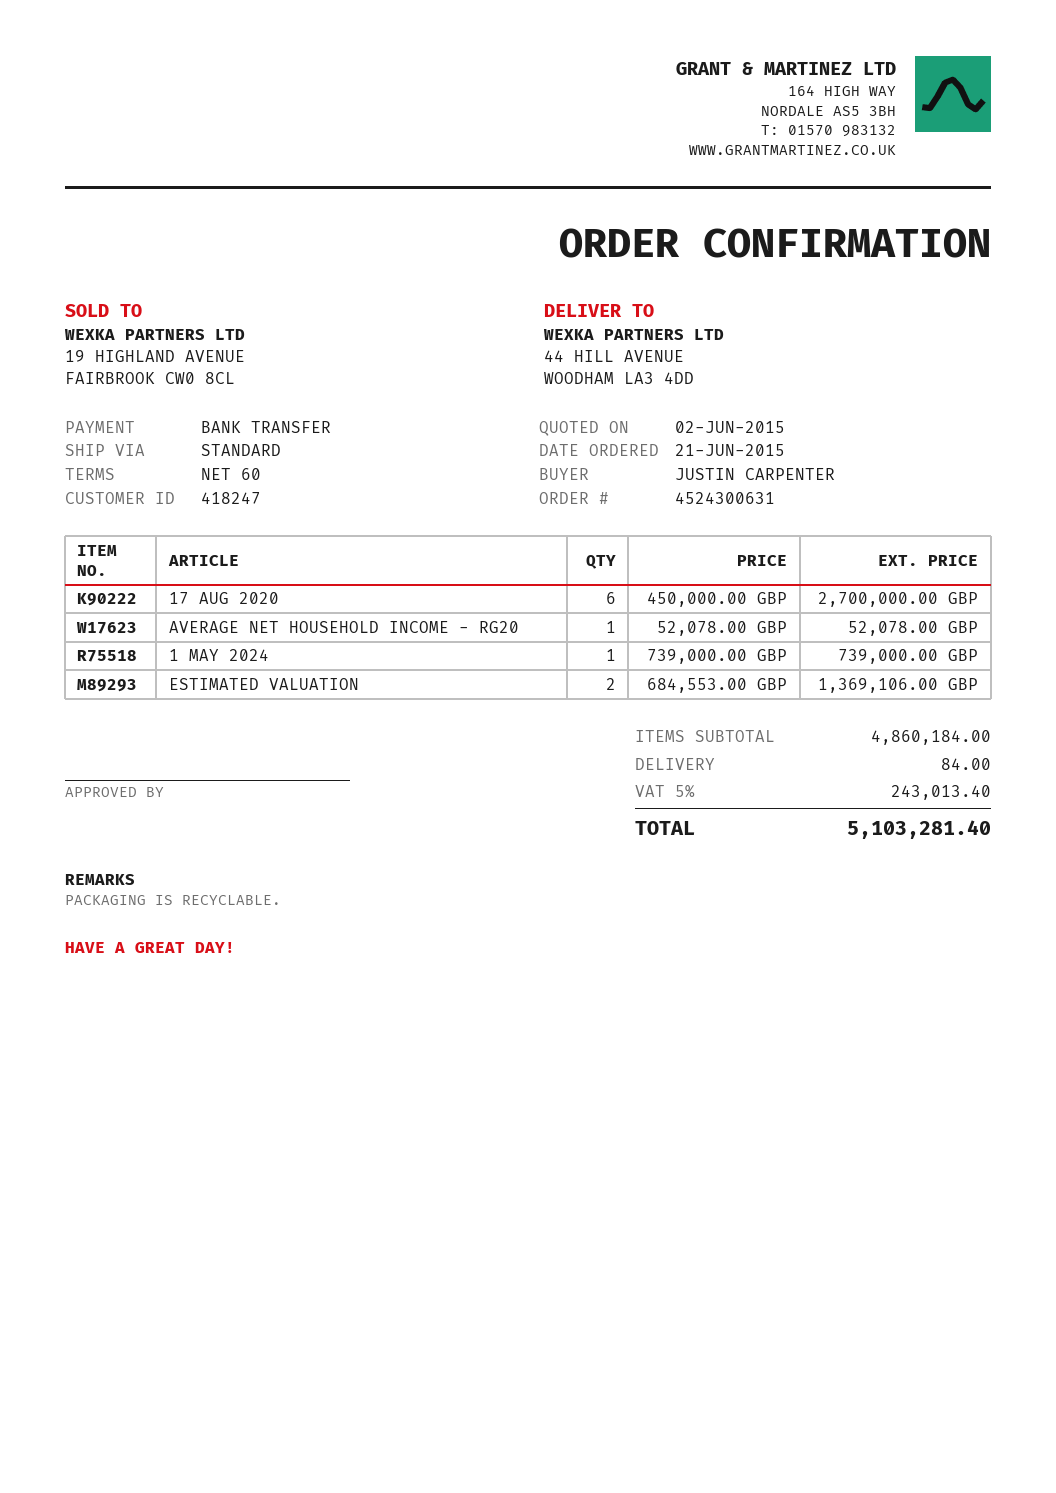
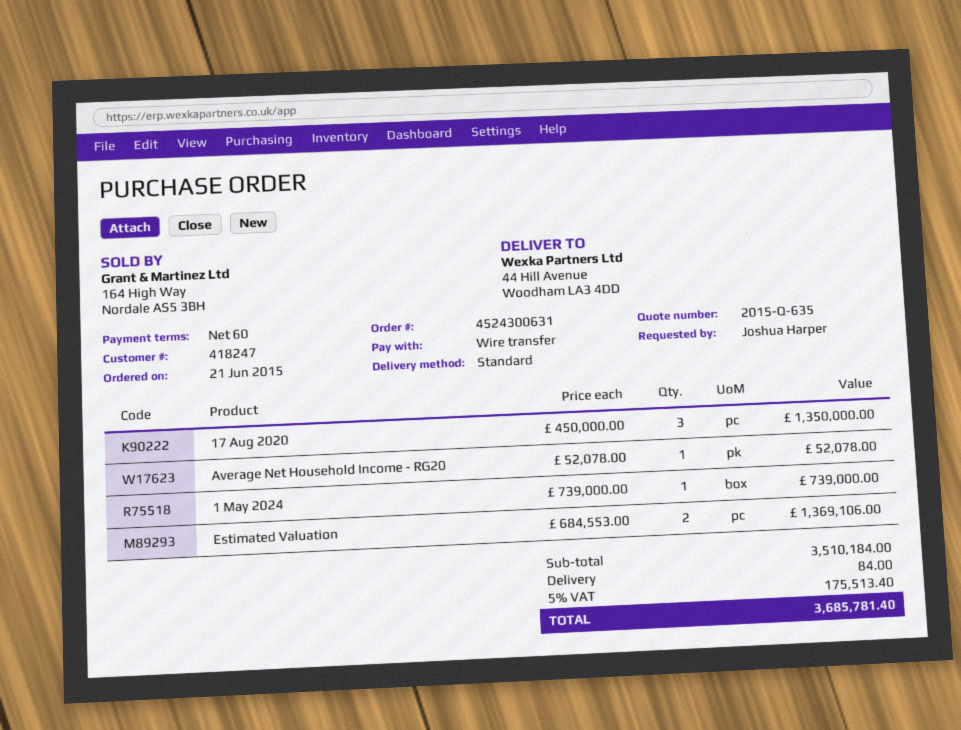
ordered by: JUSTIN CARPENTER -> Joshua Harper
17 AUG 2020: 6 x 450000.00 = 2700000.00 -> 3 x 450000.00 = 1350000.00
subtotal: 4860184.00 -> 3510184.00
tax: 5% = 243013.40 -> 5% = 175513.40
total: 5103281.40 -> 3685781.40

